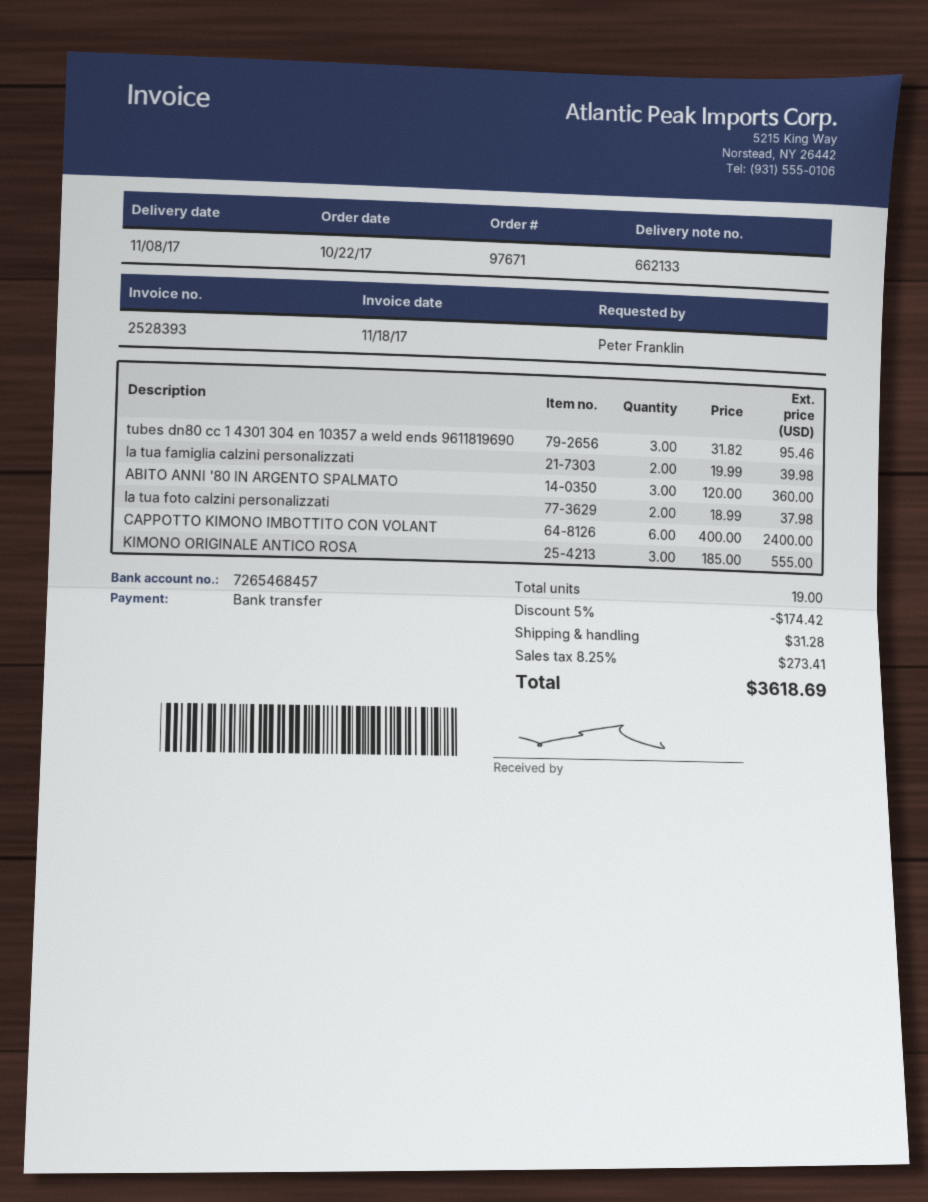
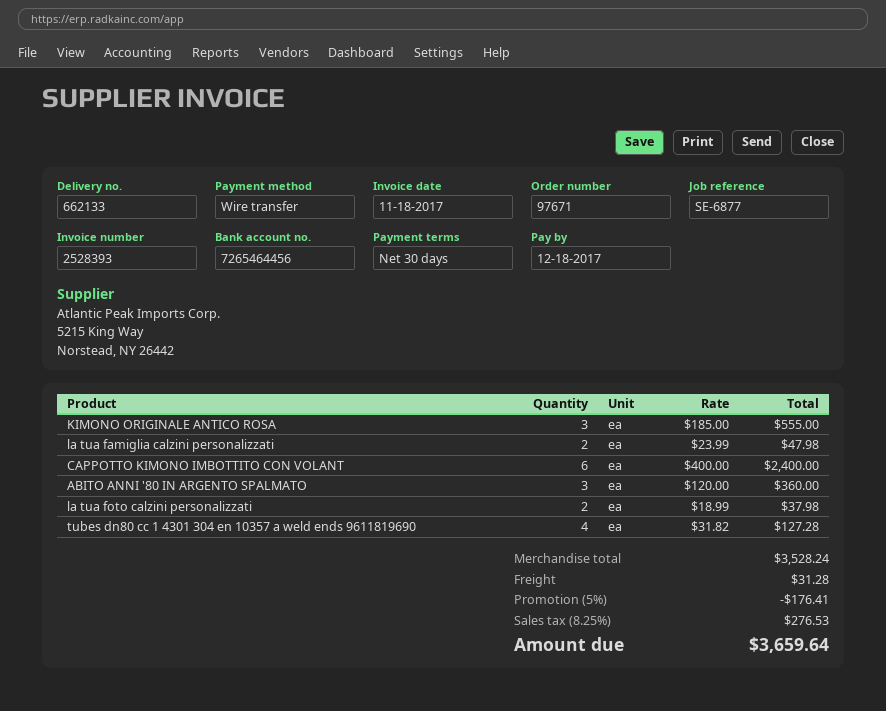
bank account: 7265468457 -> 7265464456
tubes dn80 cc 1 4301 304 en 10357 a weld ends 9611819690: 3 x 31.82 = 95.46 -> 4 x 31.82 = 127.28
la tua famiglia calzini personalizzati: 2 x 19.99 = 39.98 -> 2 x 23.99 = 47.98
discount: 5% = 174.42 -> 5% = 176.41
tax: 8.25% = 273.41 -> 8.25% = 276.53
total: 3618.69 -> 3659.64

